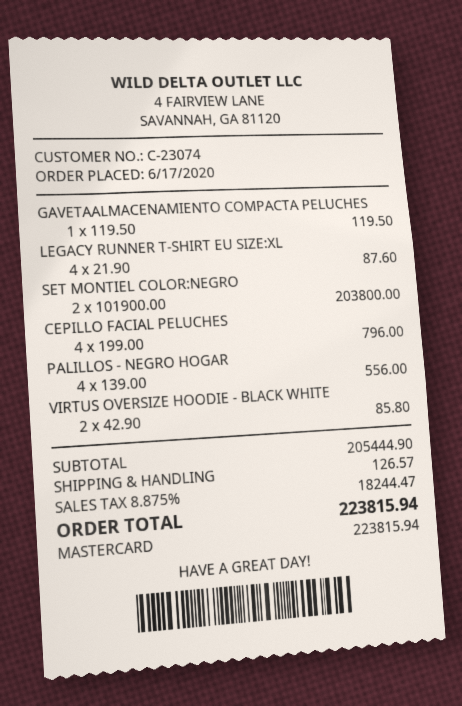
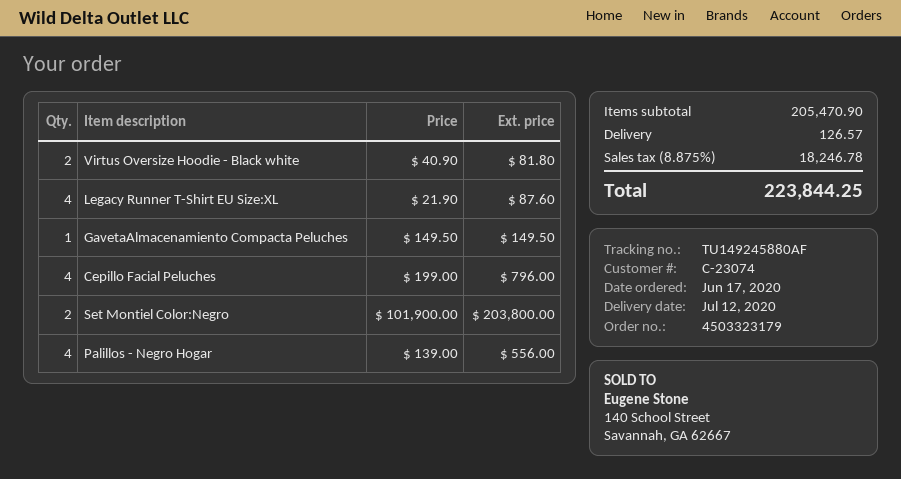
GAVETAALMACENAMIENTO COMPACTA PELUCHES: 1 x 119.50 = 119.50 -> 1 x 149.50 = 149.50
VIRTUS OVERSIZE HOODIE - BLACK WHITE: 2 x 42.90 = 85.80 -> 2 x 40.90 = 81.80
subtotal: 205444.90 -> 205470.90
tax: 8.875% = 18244.47 -> 8.875% = 18246.78
total: 223815.94 -> 223844.25

